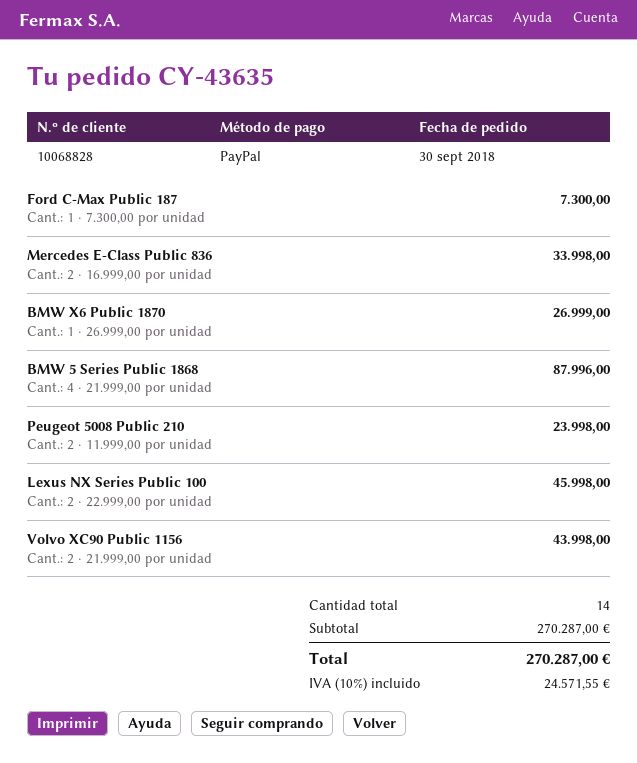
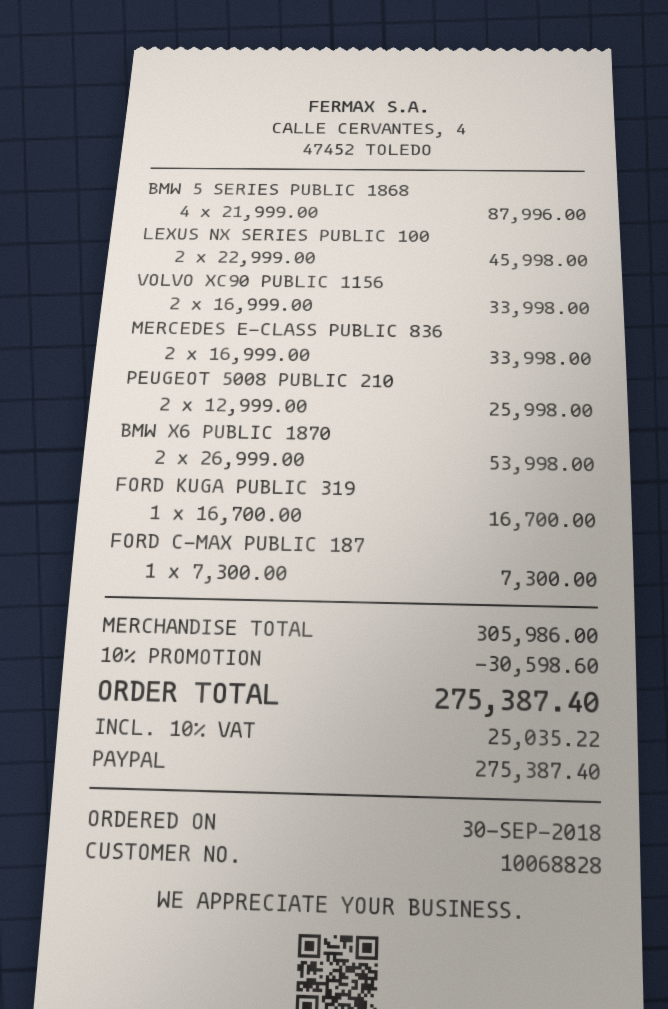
BMW X6 Public 1870: 1 x 26999.00 = 26999.00 -> 2 x 26999.00 = 53998.00
Peugeot 5008 Public 210: 2 x 11999.00 = 23998.00 -> 2 x 12999.00 = 25998.00
Volvo XC90 Public 1156: 2 x 21999.00 = 43998.00 -> 2 x 16999.00 = 33998.00
FORD KUGA PUBLIC 319: none -> 1 x 16700.00 = 16700.00
subtotal: 270287.00 -> 305986.00
discount: none -> 10% = 30598.60
tax: 10% = 24571.55 -> 10% = 25035.22
total: 270287.00 -> 275387.40

